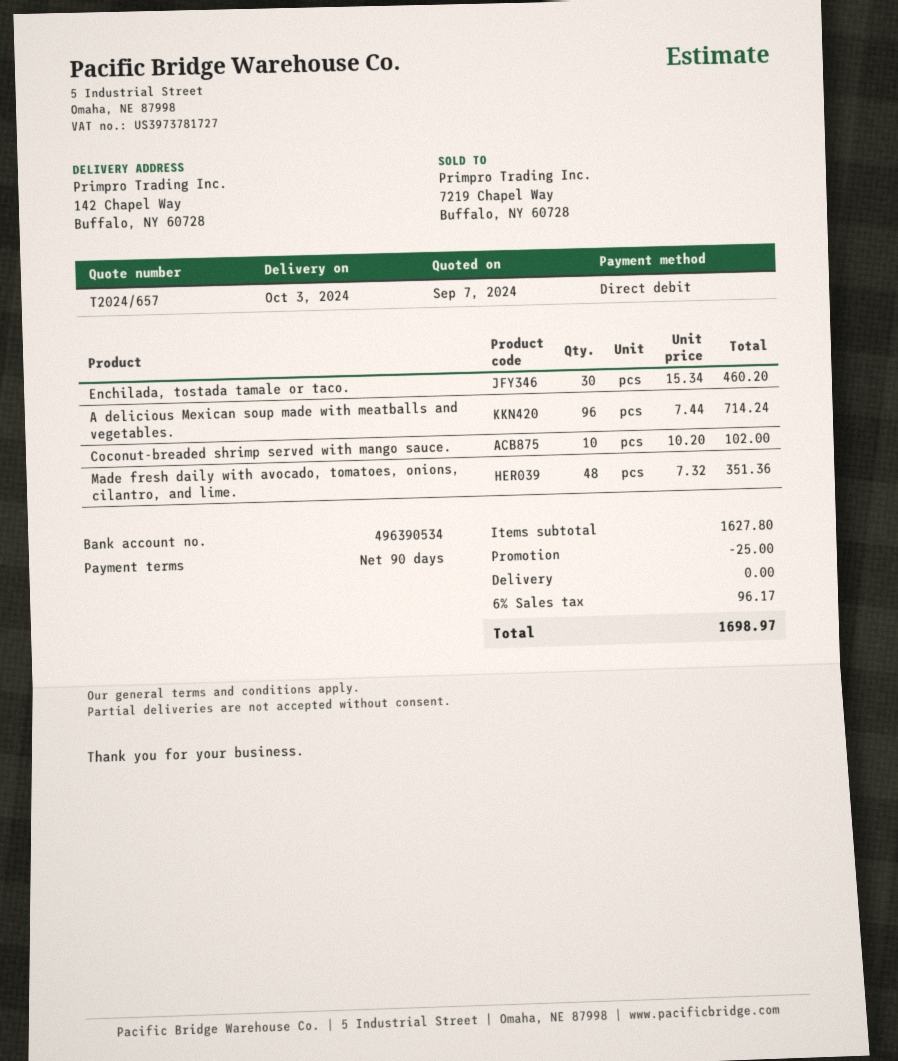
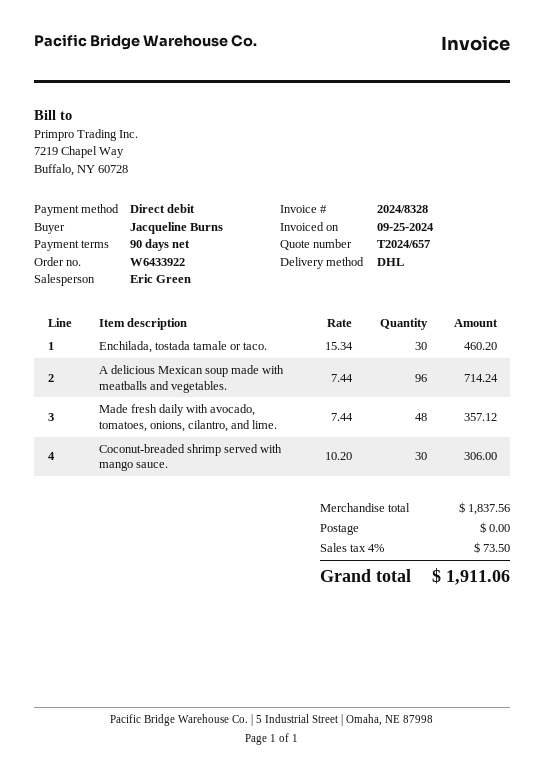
Coconut-breaded shrimp served with mango sauce.: 10 x 10.20 = 102.00 -> 30 x 10.20 = 306.00
Made fresh daily with avocado, tomatoes, onions, cilantro, and lime.: 48 x 7.32 = 351.36 -> 48 x 7.44 = 357.12
subtotal: 1627.80 -> 1837.56
discount: 25.00 -> none
tax: 6% = 96.17 -> 4% = 73.50
total: 1698.97 -> 1911.06

